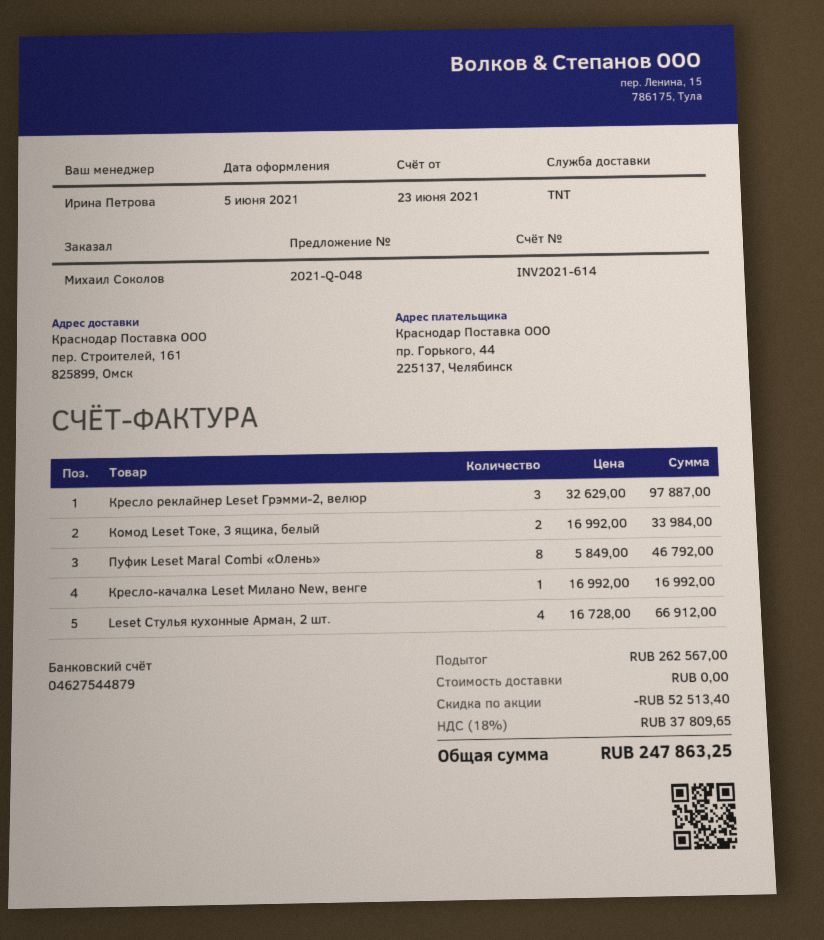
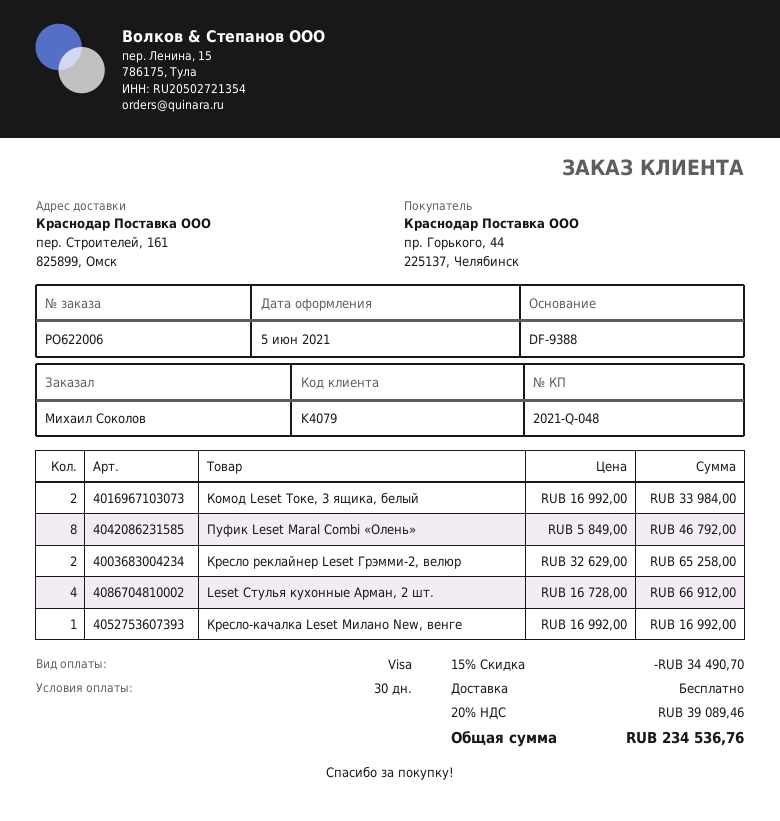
Кресло реклайнер Leset Грэмми-2, велюр: 3 x 32629.00 = 97887.00 -> 2 x 32629.00 = 65258.00
discount: 52513.40 -> 34490.70
tax: 18% = 37809.65 -> 20% = 39089.46
total: 247863.25 -> 234536.76

